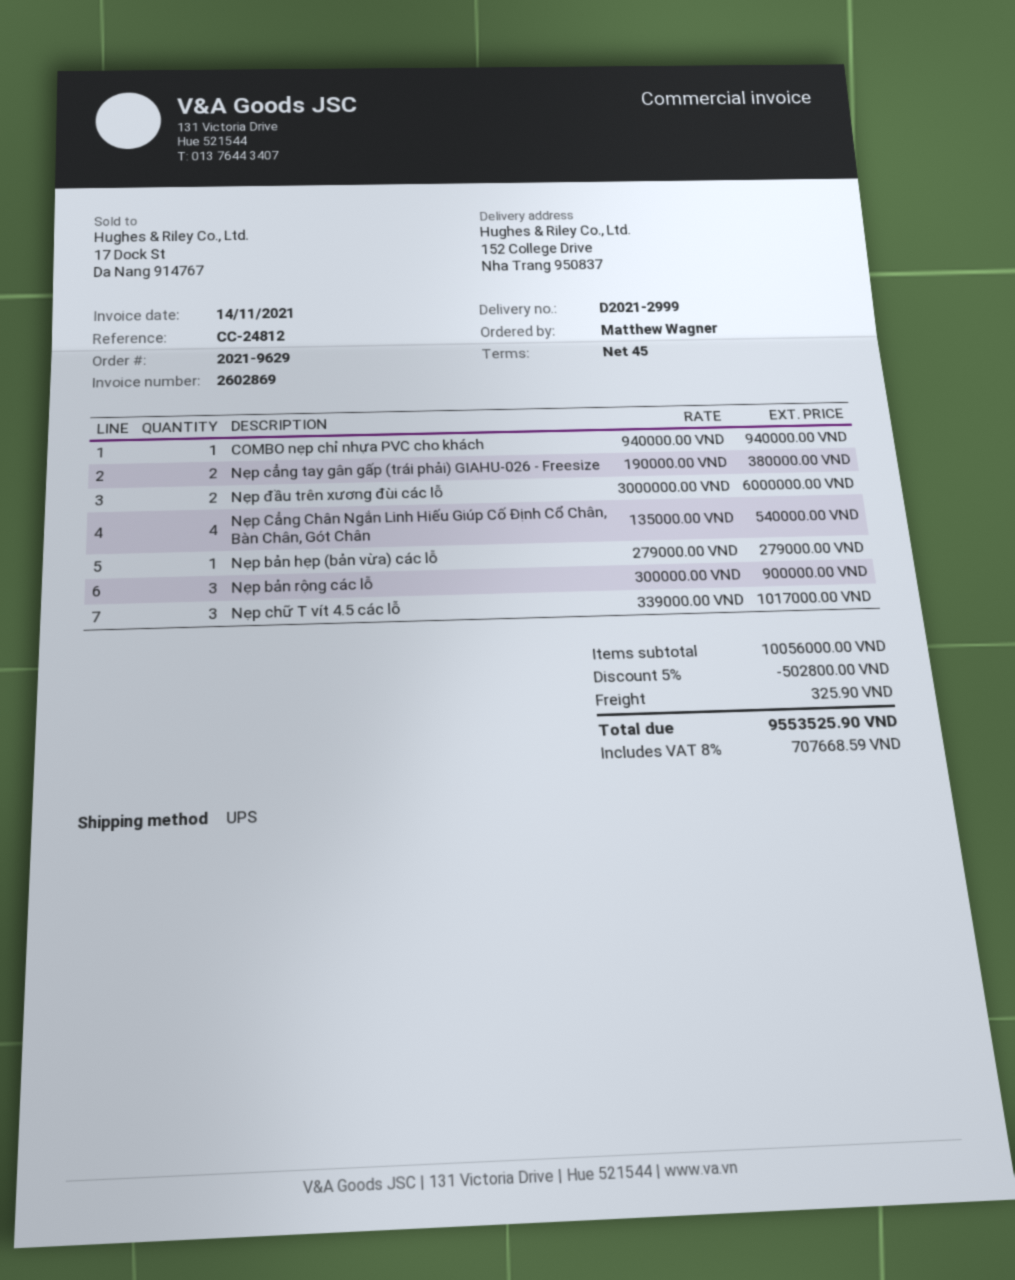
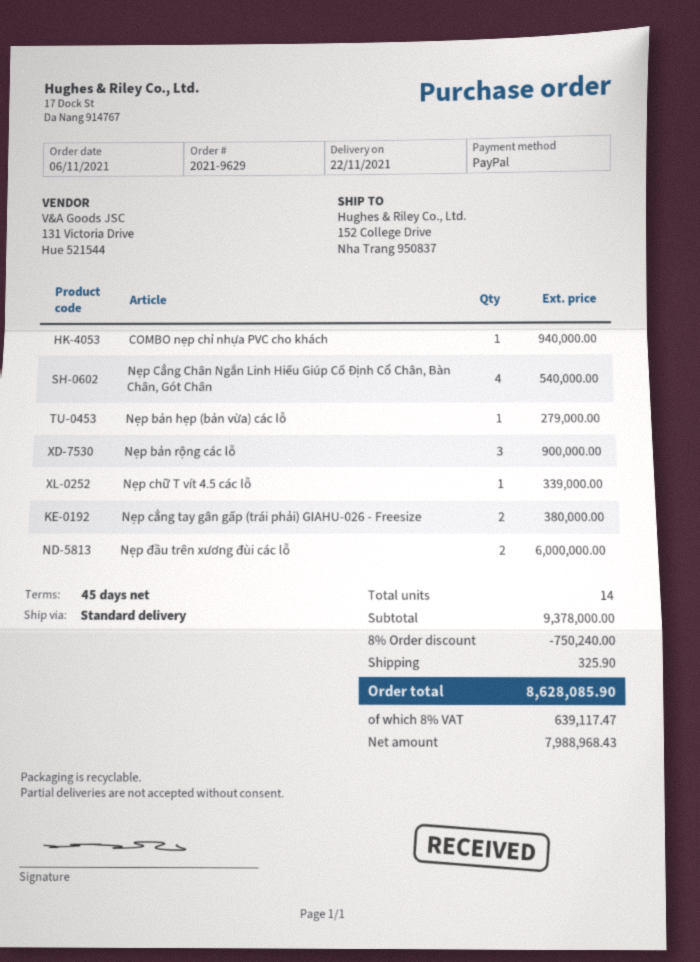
shipping method: UPS -> standard
Nẹp chữ T vít 4.5 các lỗ: 3 for 1017000.00 -> 1 for 339000.00
subtotal: 10056000.00 -> 9378000.00
discount: 5% = 502800.00 -> 8% = 750240.00
tax: 8% = 707668.59 -> 8% = 639117.47
total: 9553525.90 -> 8628085.90

